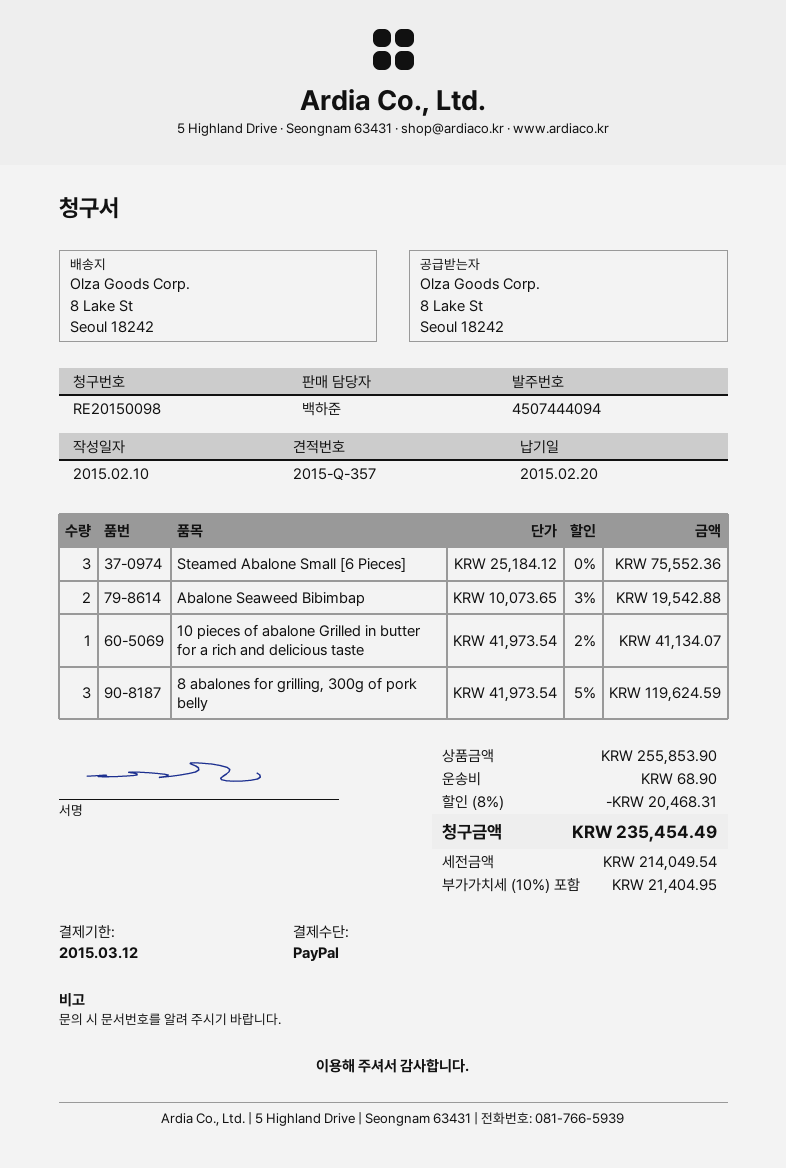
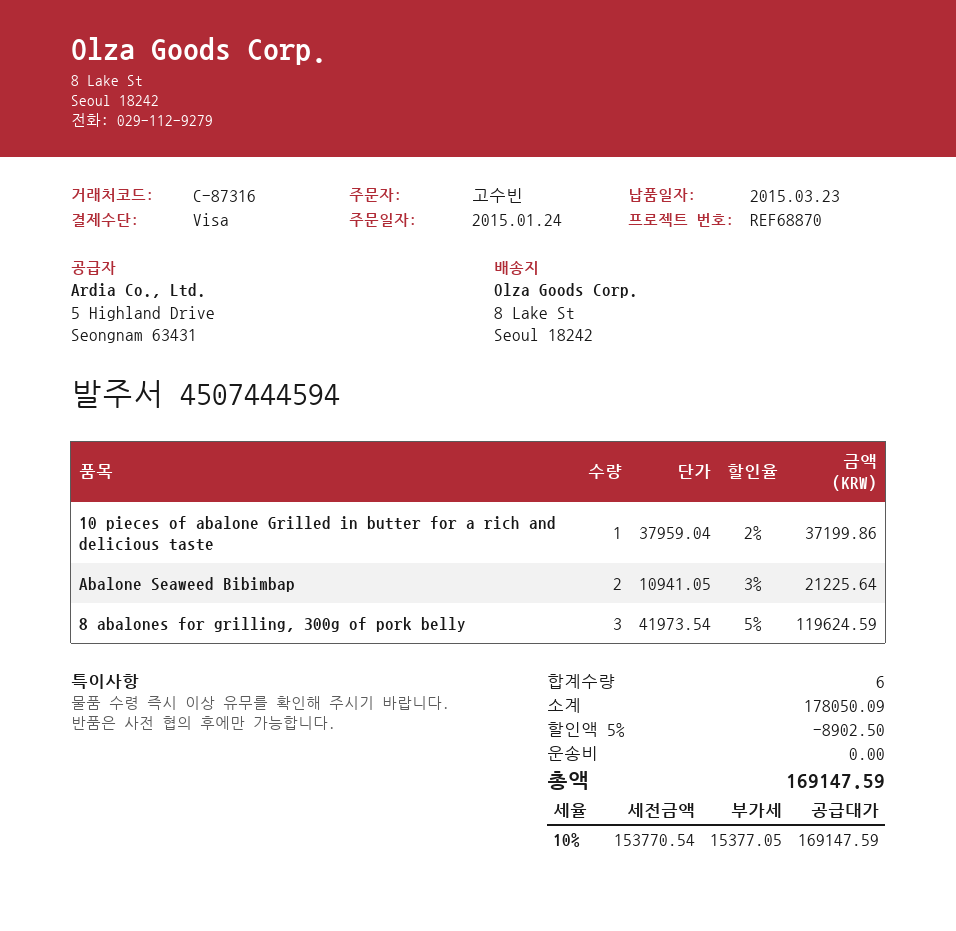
order number: 4507444094 -> 4507444594
delivery date: 2015-02-20 -> 2015-03-23
payment method: PayPal -> Visa
Steamed Abalone Small [6 Pieces]: 3 x 25184.12 = 75552.36 -> none
Abalone Seaweed Bibimbap: 2 x 10073.65 - 3% = 19542.88 -> 2 x 10941.05 - 3% = 21225.64
10 pieces of abalone Grilled in butter for a rich and delicious taste: 1 x 41973.54 - 2% = 41134.07 -> 1 x 37959.04 - 2% = 37199.86
subtotal: 255853.90 -> 178050.09
discount: 8% = 20468.31 -> 5% = 8902.50
shipping: 68.90 -> 0.00
net: 214049.54 -> 153770.54
tax: 10% = 21404.95 -> 10% = 15377.05
total: 235454.49 -> 169147.59

